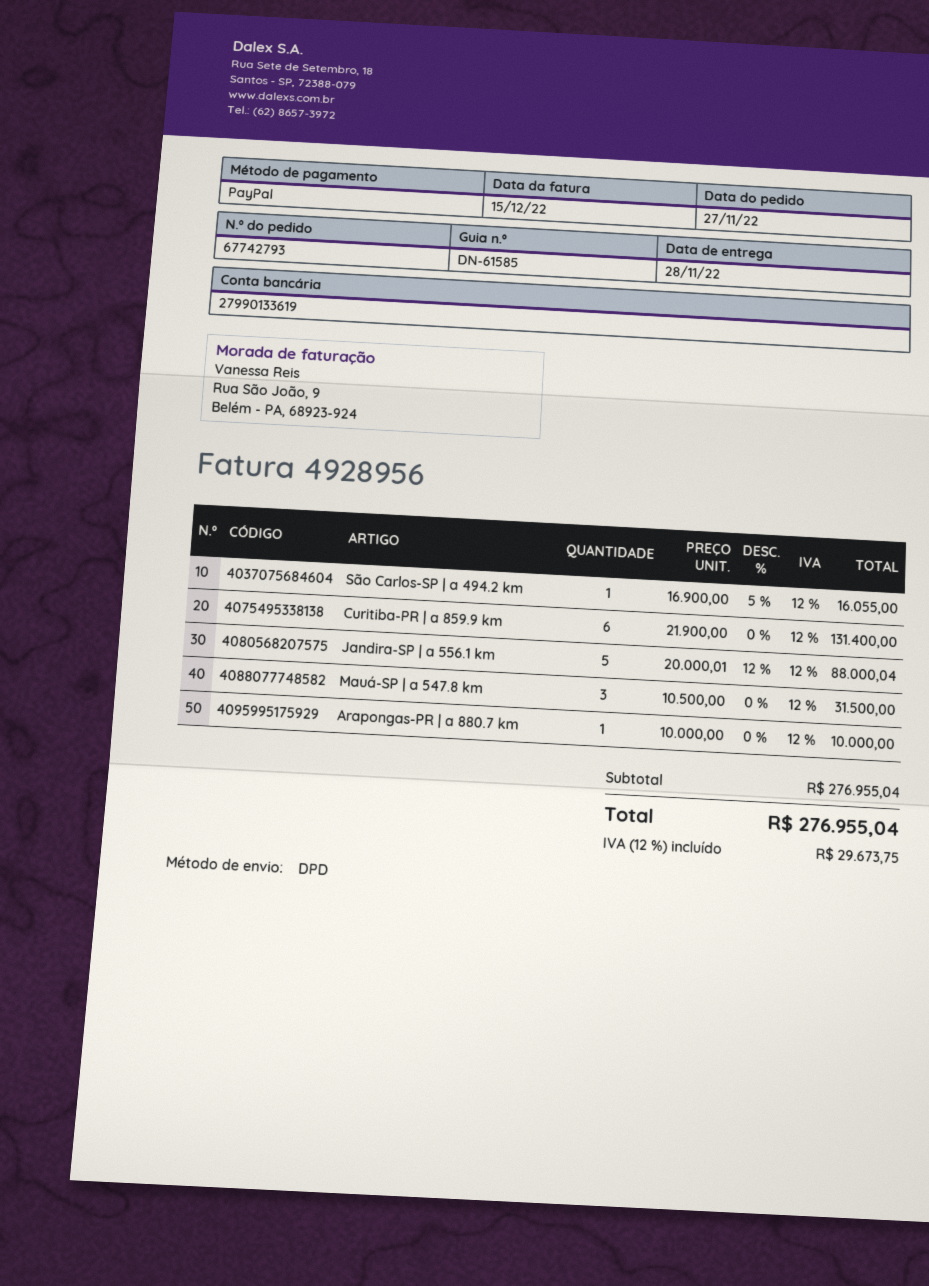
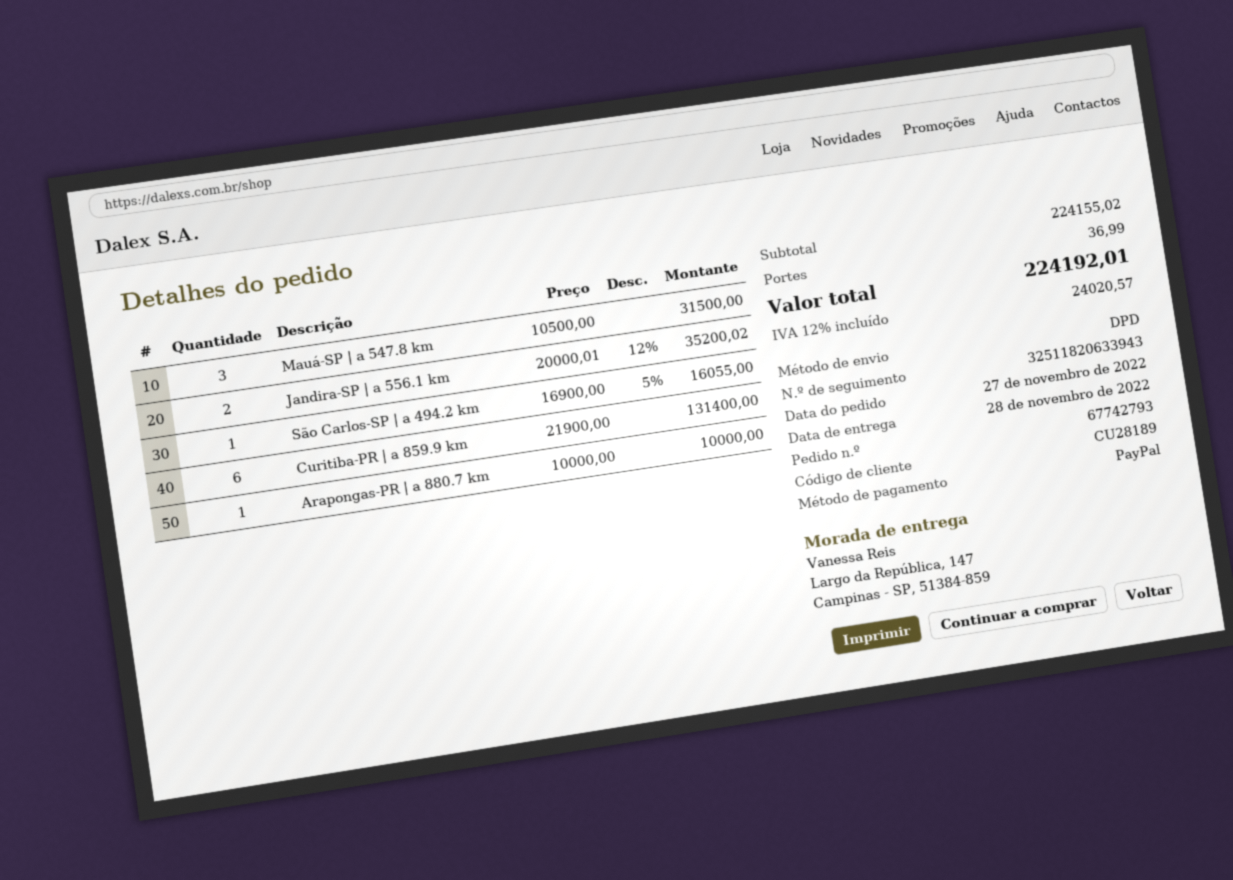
Jandira-SP | a 556.1 km: 5 x 20000.01 - 12% = 88000.04 -> 2 x 20000.01 - 12% = 35200.02
subtotal: 276955.04 -> 224155.02
shipping: none -> 36.99
tax: 12% = 29673.75 -> 12% = 24020.57
total: 276955.04 -> 224192.01

